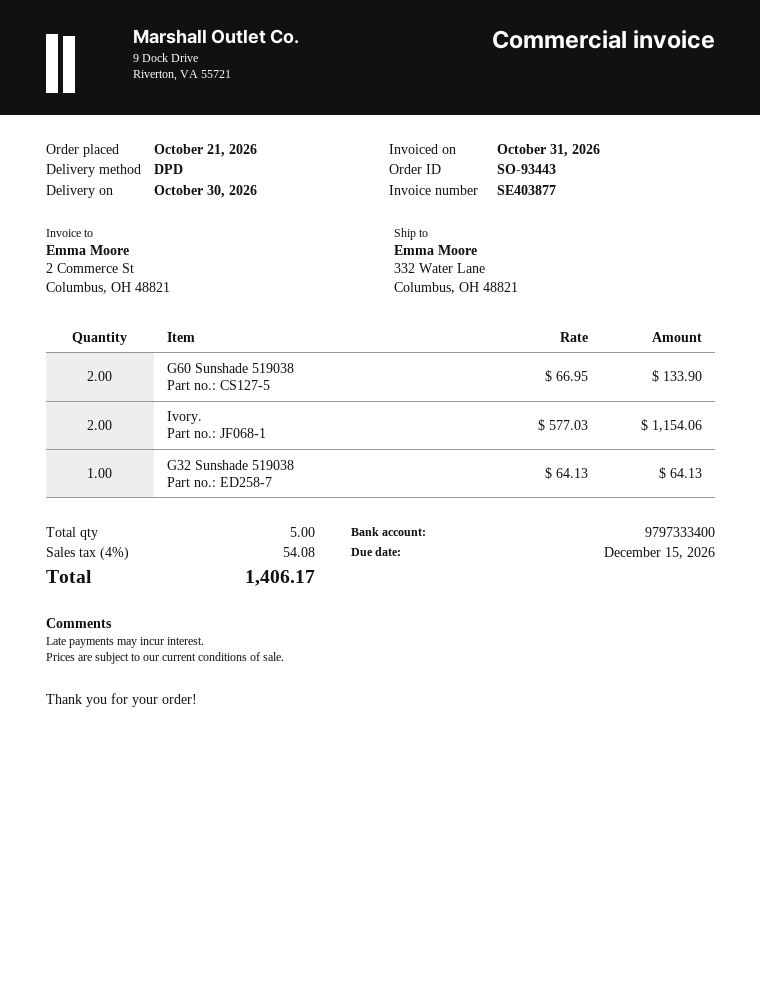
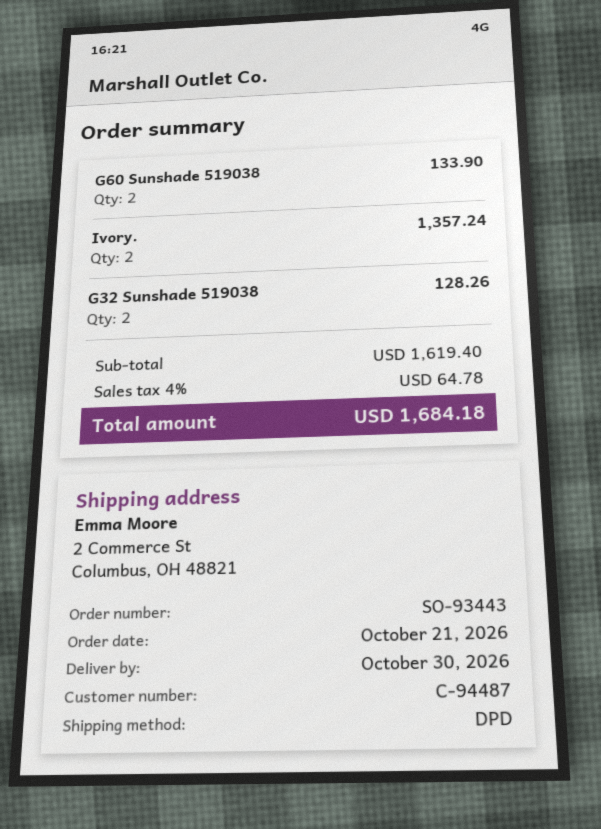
ship to: 332 Water Lane, Columbus, OH 48821 -> 2 Commerce St, Columbus, OH 48821
Ivory.: 2 for 1154.06 -> 2 for 1357.24
G32 Sunshade 519038: 1 for 64.13 -> 2 for 128.26
tax: 4% = 54.08 -> 4% = 64.78
total: 1406.17 -> 1684.18

